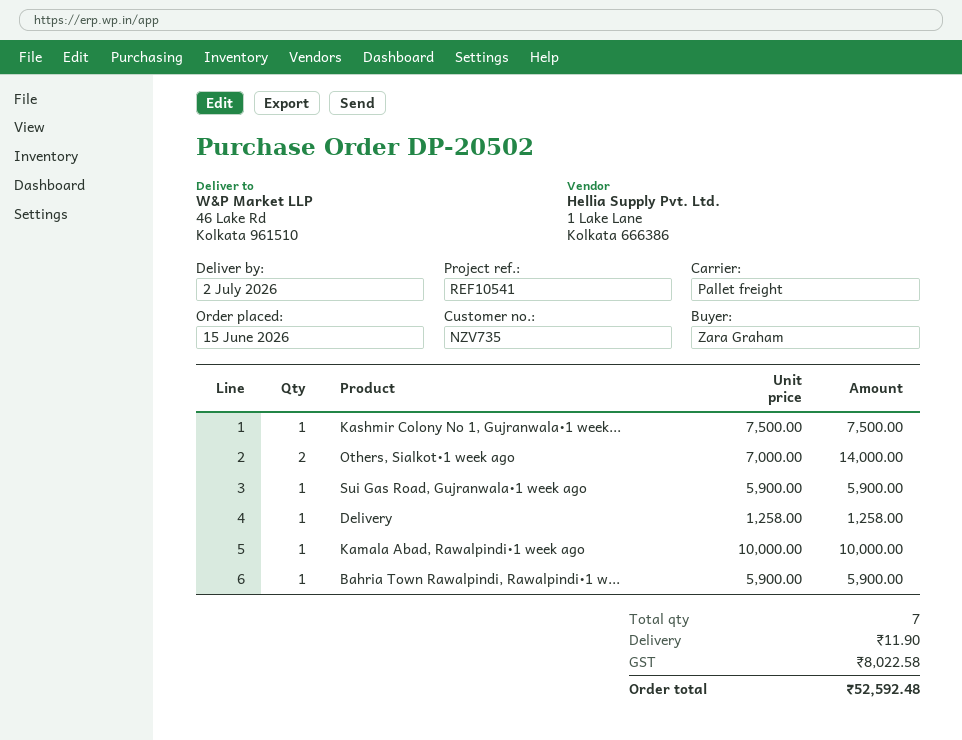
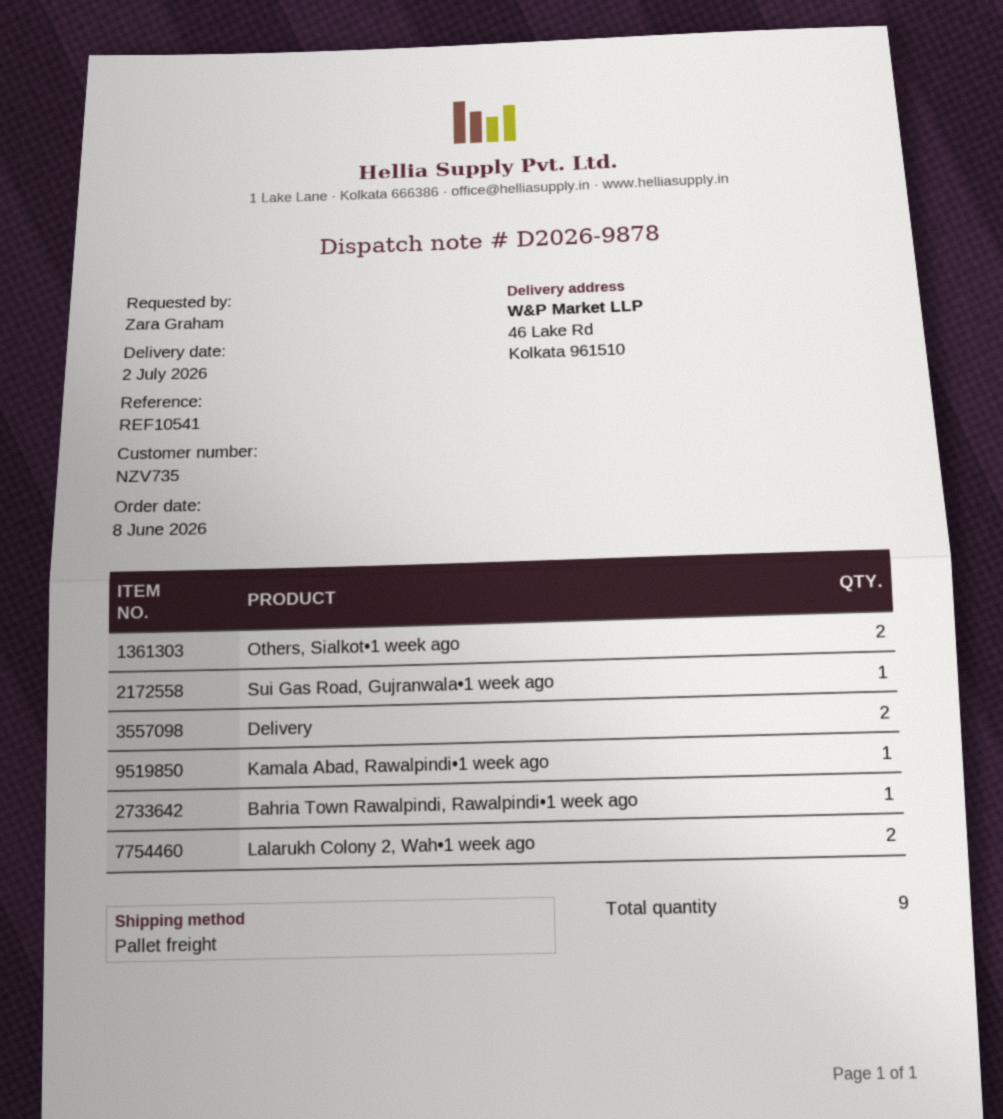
order date: 2026-06-15 -> 2026-06-08
Kashmir Colony No 1, Gujranwala•1 week...: 1 -> none
Delivery: 1 -> 2
Lalarukh Colony 2, Wah•1 week ago: none -> 2
total quantity: 7 -> 9

